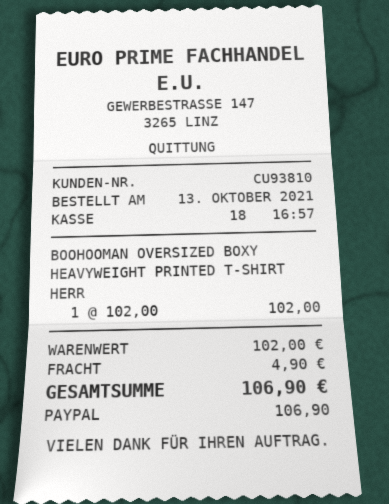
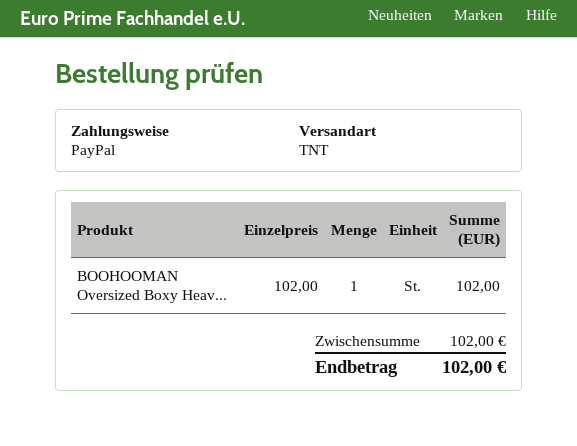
shipping: 4.90 -> none
total: 106.90 -> 102.00

